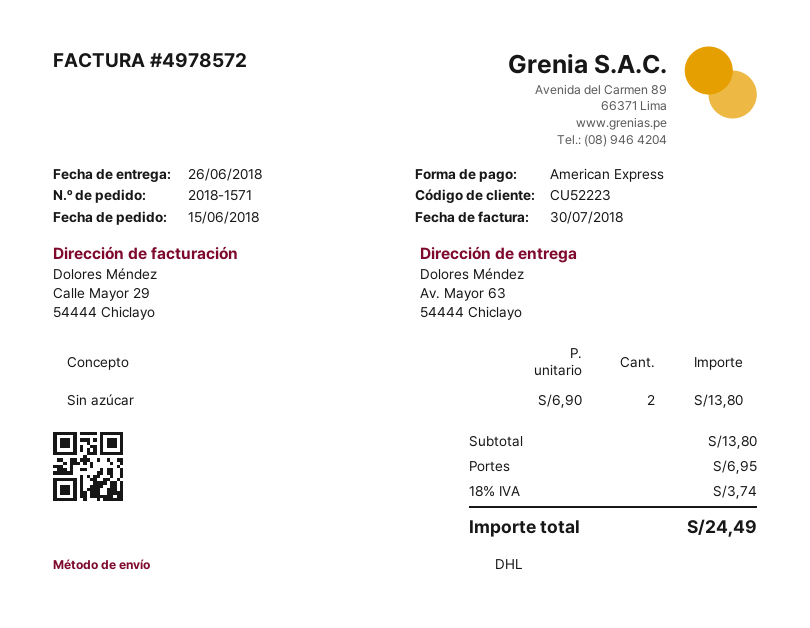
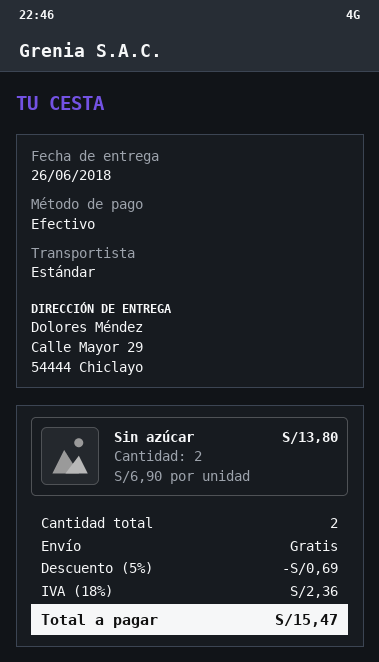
payment method: American Express -> cash
shipping method: DHL -> standard
ship to: Av. Mayor 63, 54444 Chiclayo -> Calle Mayor 29, 54444 Chiclayo
discount: none -> 5% = 0.69
shipping: 6.95 -> 0.00
tax: 18% = 3.74 -> 18% = 2.36
total: 24.49 -> 15.47

